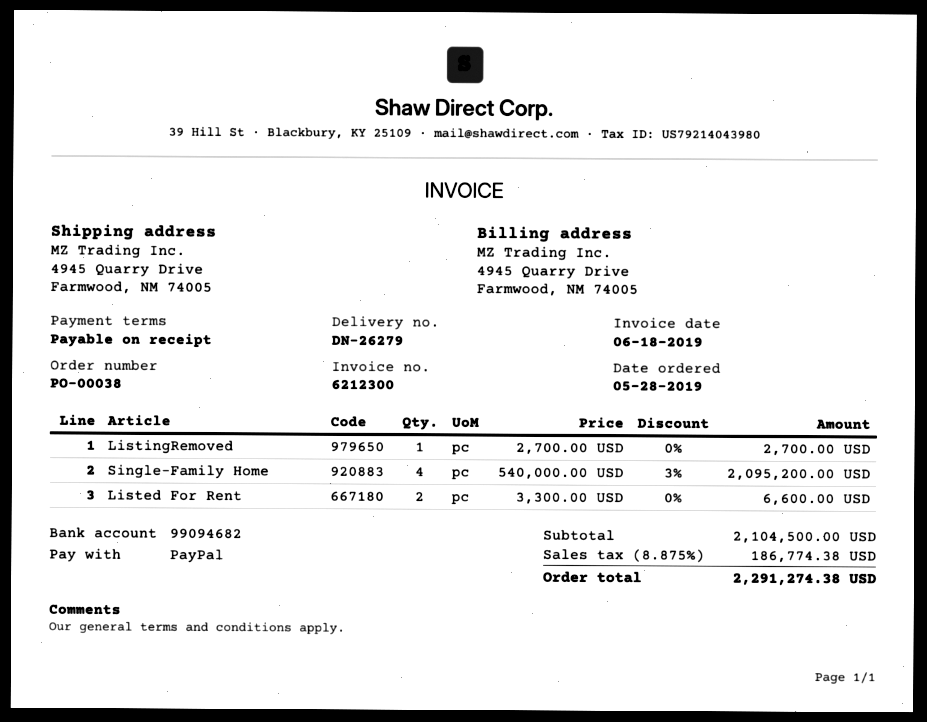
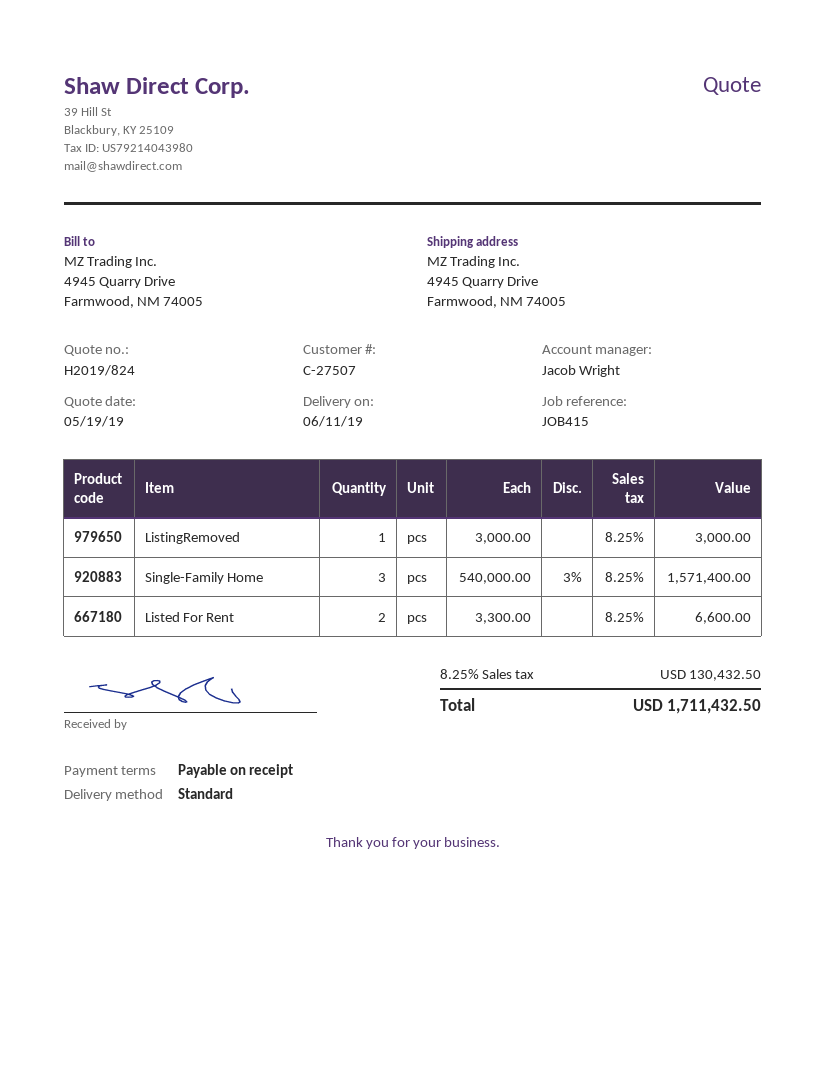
ListingRemoved: 1 x 2700.00 = 2700.00 -> 1 x 3000.00 = 3000.00
Single-Family Home: 4 x 540000.00 - 3% = 2095200.00 -> 3 x 540000.00 - 3% = 1571400.00
tax: 8.875% = 186774.38 -> 8.25% = 130432.50
total: 2291274.38 -> 1711432.50

